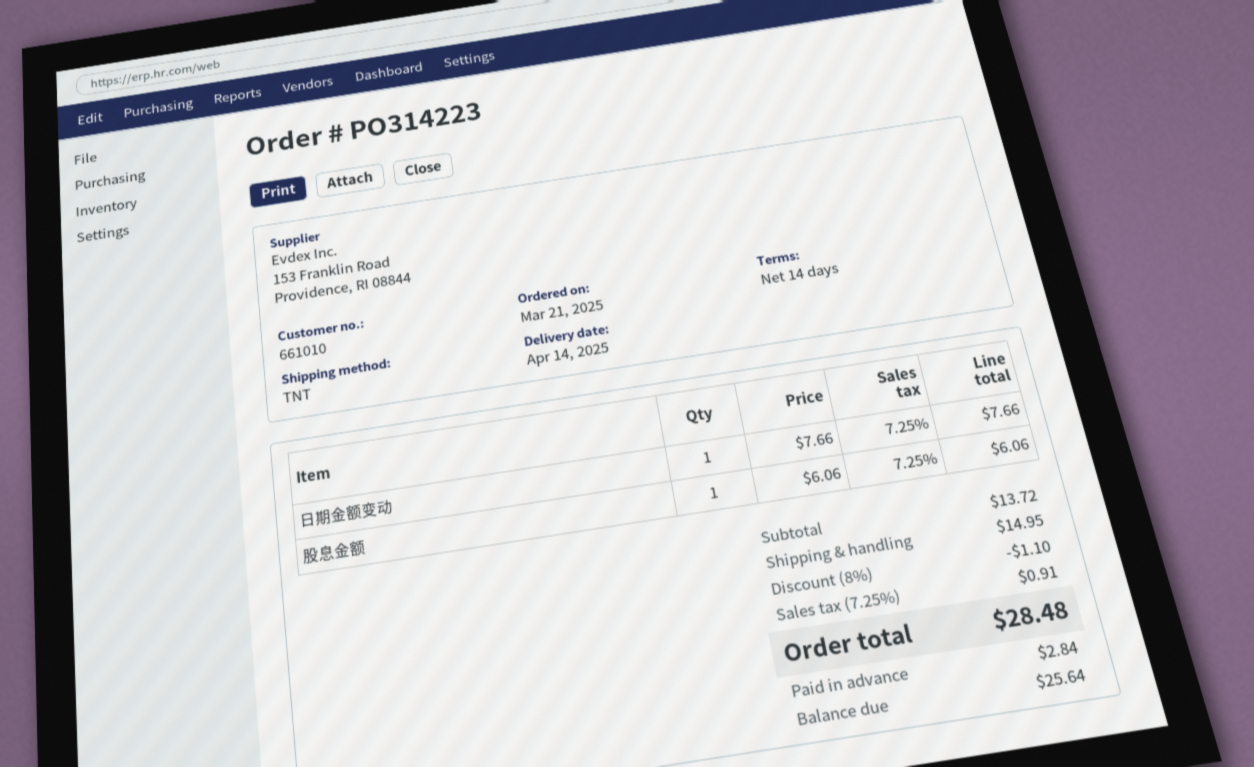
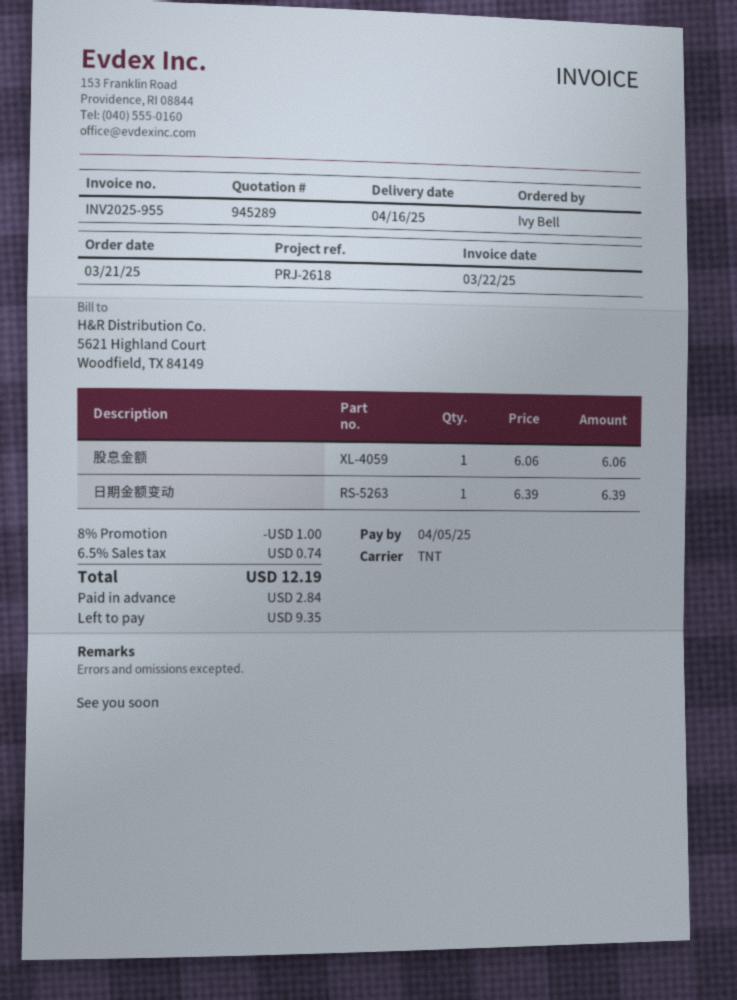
delivery date: 2025-04-14 -> 2025-04-16
日期金额变动: 1 x 7.66 = 7.66 -> 1 x 6.39 = 6.39
discount: 8% = 1.10 -> 8% = 1.00
shipping: 14.95 -> none
tax: 7.25% = 0.91 -> 6.5% = 0.74
total: 28.48 -> 12.19
balance: 25.64 -> 9.35

